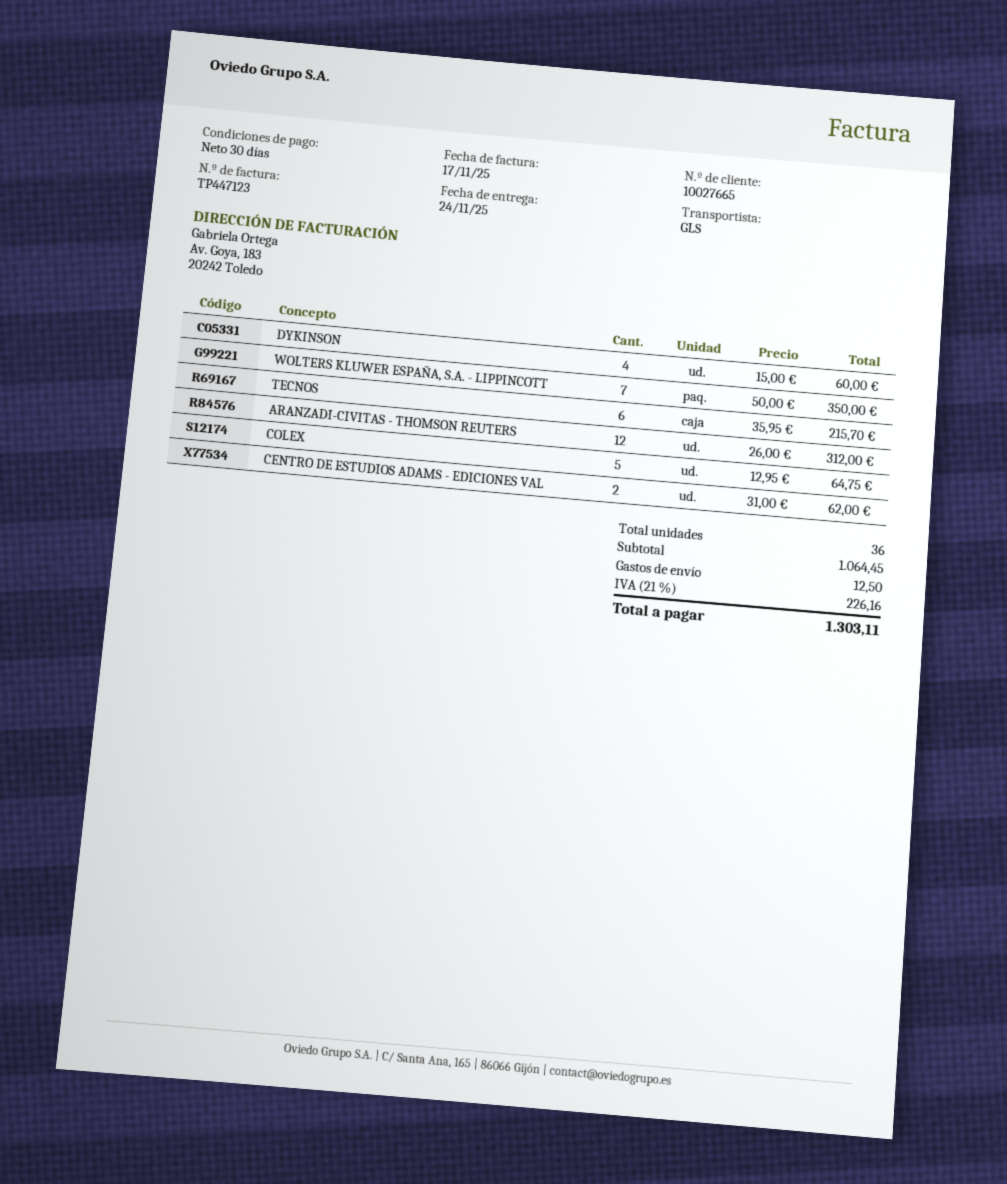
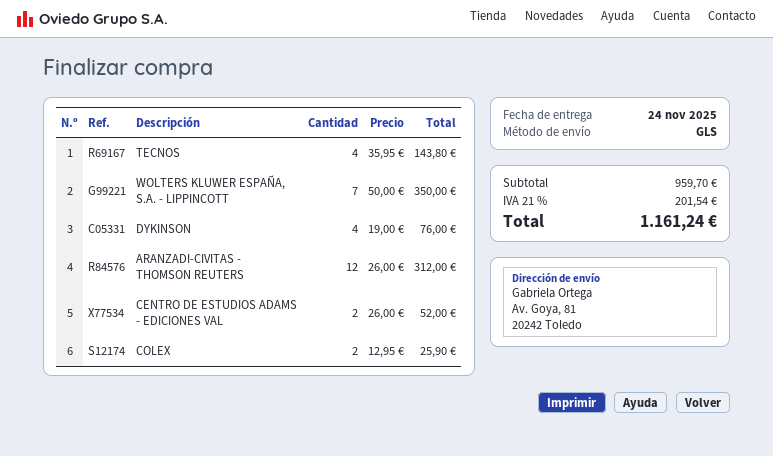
DYKINSON: 4 x 15.00 = 60.00 -> 4 x 19.00 = 76.00
TECNOS: 6 x 35.95 = 215.70 -> 4 x 35.95 = 143.80
COLEX: 5 x 12.95 = 64.75 -> 2 x 12.95 = 25.90
CENTRO DE ESTUDIOS ADAMS - EDICIONES VAL: 2 x 31.00 = 62.00 -> 2 x 26.00 = 52.00
subtotal: 1064.45 -> 959.70
shipping: 12.50 -> none
tax: 21% = 226.16 -> 21% = 201.54
total: 1303.11 -> 1161.24

